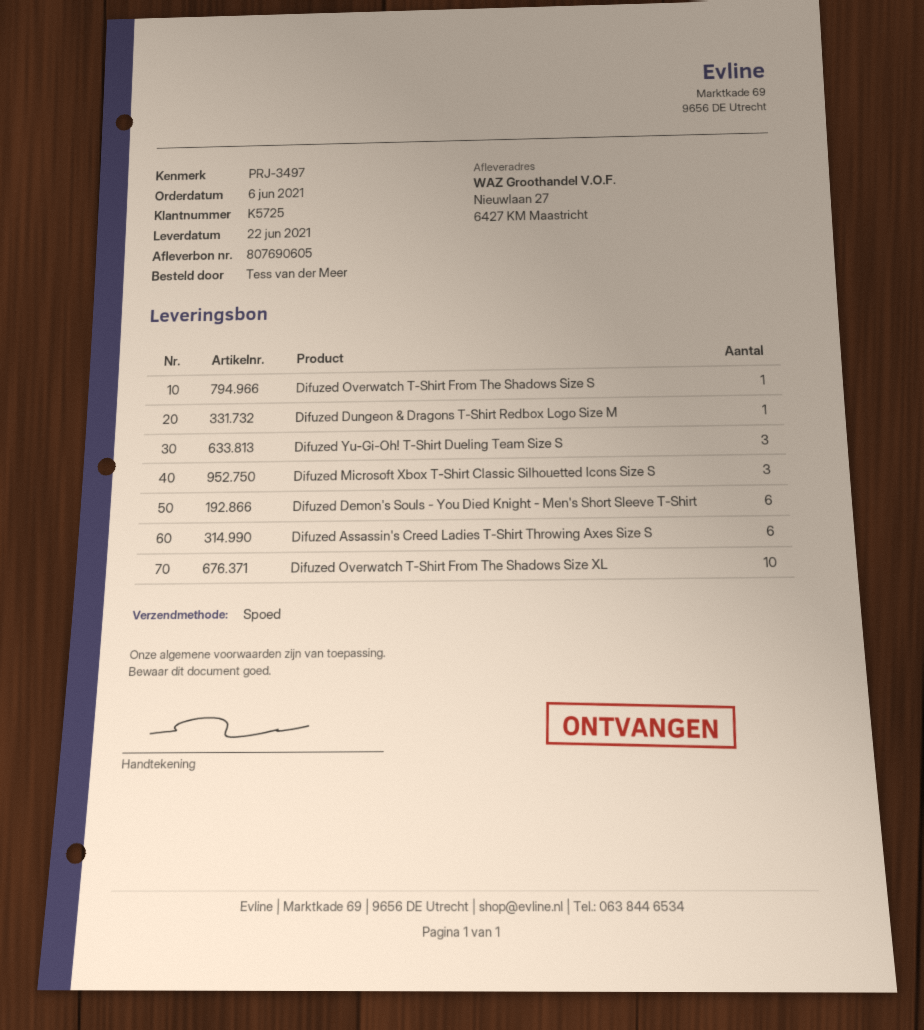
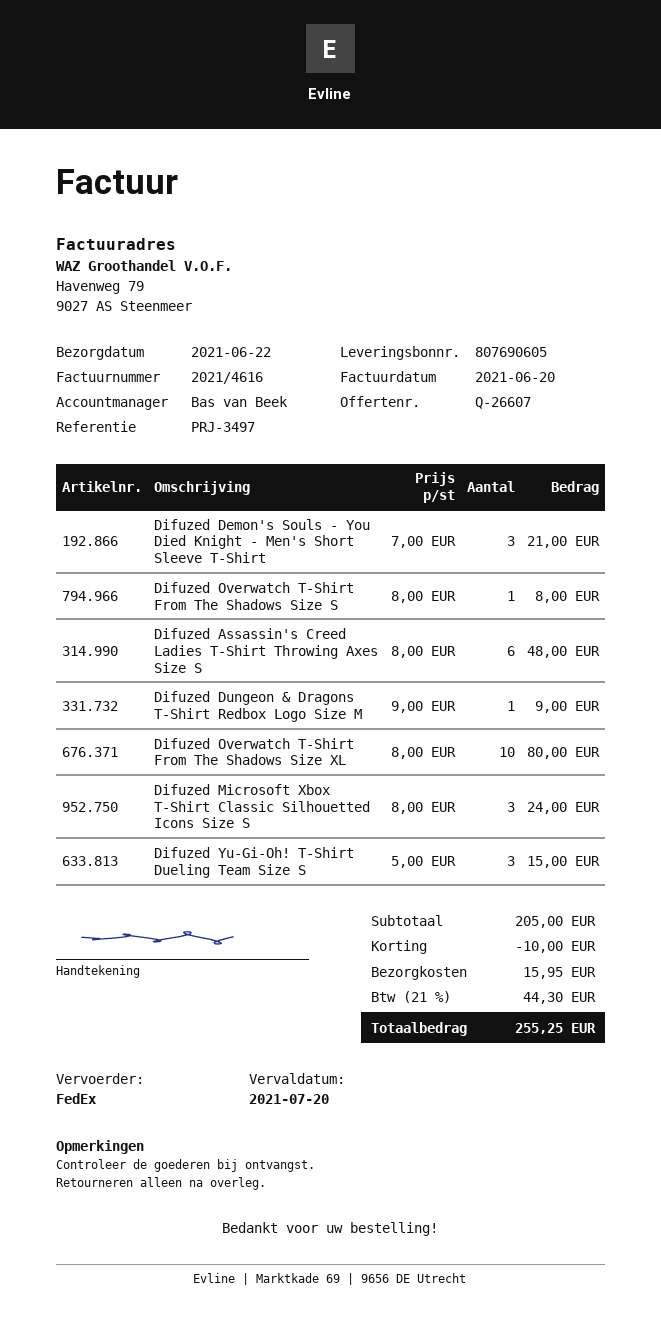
shipping method: express -> FedEx
Difuzed Demon's Souls - You Died Knight - Men's Short Sleeve T-Shirt: 6 -> 3

